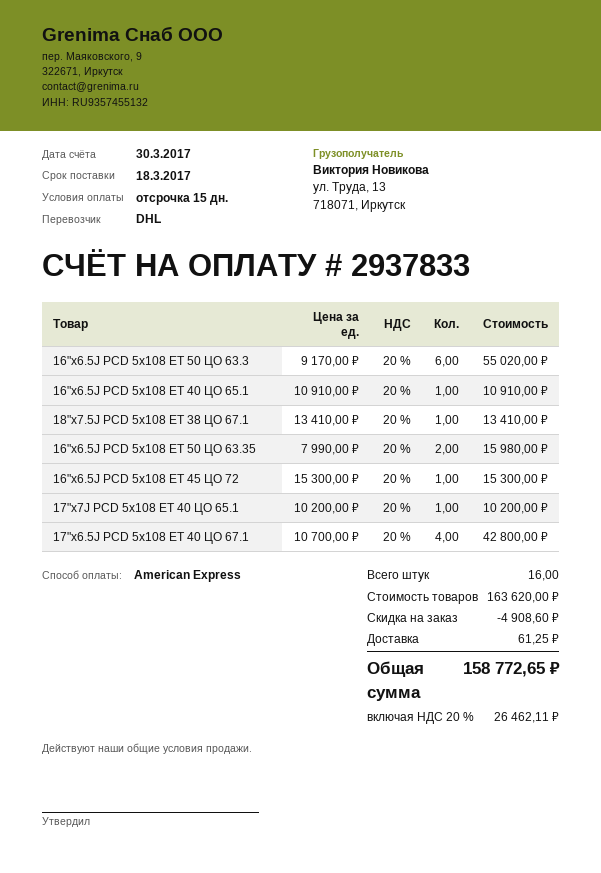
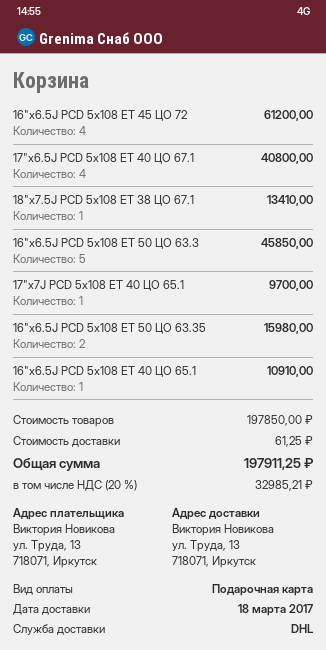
payment method: American Express -> gift card
16"x6.5J PCD 5x108 ЕТ 50 ЦО 63.3: 6 for 55020.00 -> 5 for 45850.00
16"x6.5J PCD 5x108 ЕТ 45 ЦО 72: 1 for 15300.00 -> 4 for 61200.00
17"x7J PCD 5x108 ЕТ 40 ЦО 65.1: 1 for 10200.00 -> 1 for 9700.00
17"x6.5J PCD 5x108 ЕТ 40 ЦО 67.1: 4 for 42800.00 -> 4 for 40800.00
subtotal: 163620.00 -> 197850.00
discount: 4908.60 -> none
tax: 20% = 26462.11 -> 20% = 32985.21
total: 158772.65 -> 197911.25

